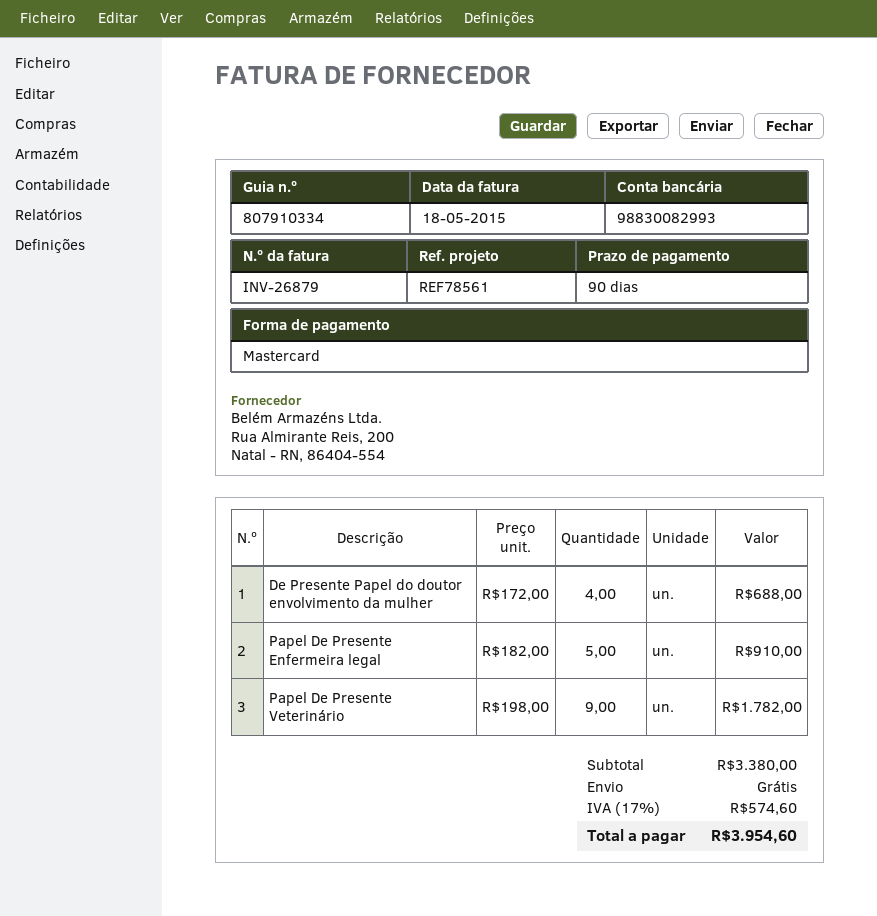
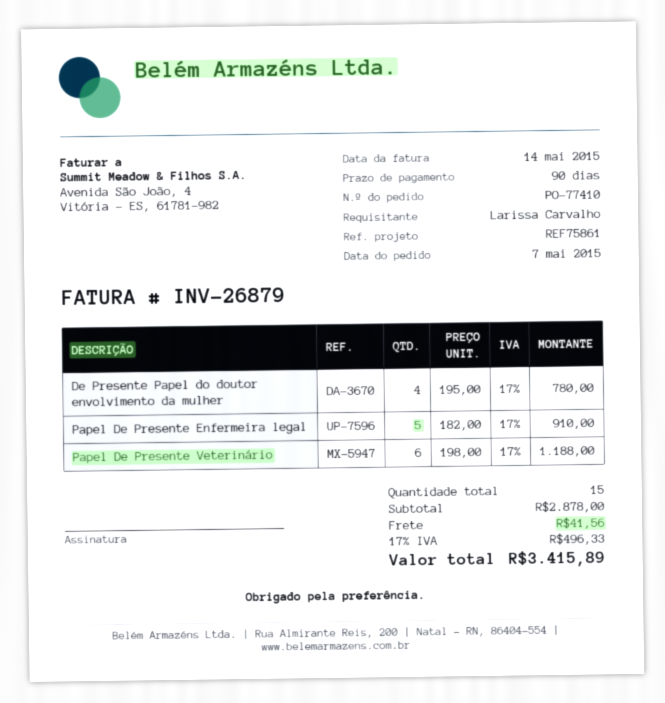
invoice date: 2015-05-18 -> 2015-05-14
reference: REF78561 -> REF75861
De Presente Papel do doutor envolvimento da mulher: 4 x 172.00 = 688.00 -> 4 x 195.00 = 780.00
Papel De Presente Veterinário: 9 x 198.00 = 1782.00 -> 6 x 198.00 = 1188.00
subtotal: 3380.00 -> 2878.00
shipping: 0.00 -> 41.56
tax: 17% = 574.60 -> 17% = 496.33
total: 3954.60 -> 3415.89

